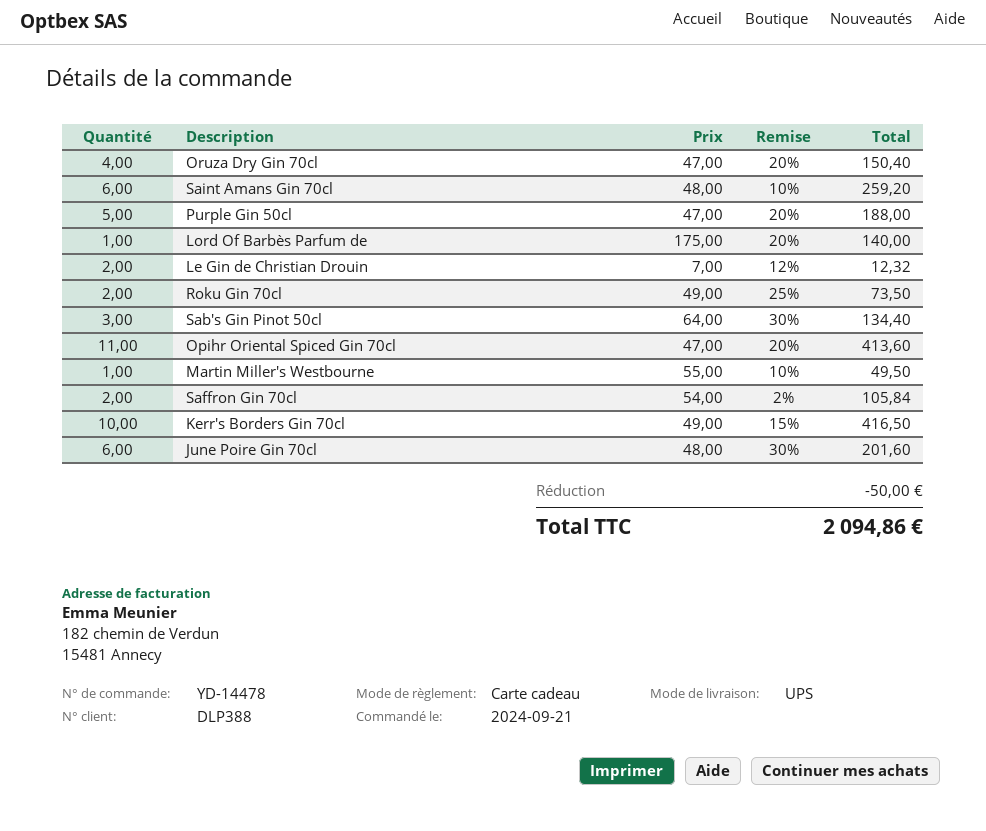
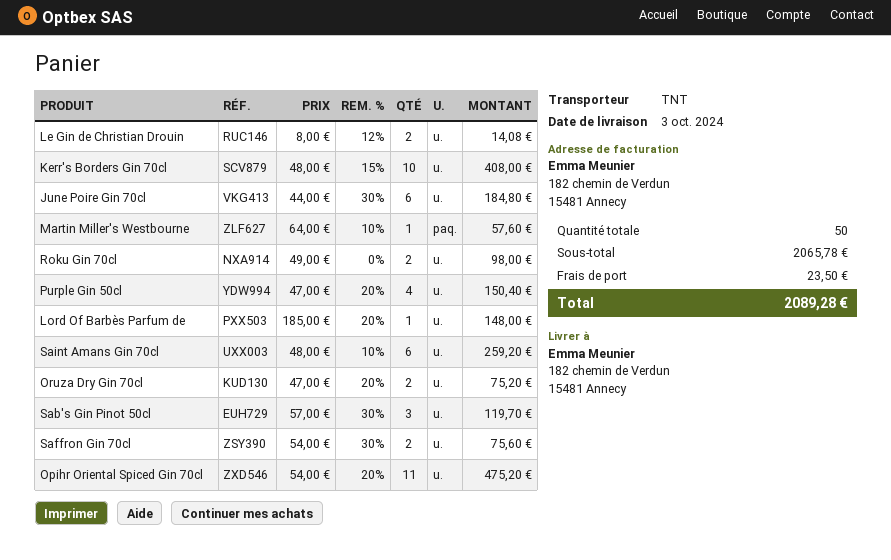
shipping method: UPS -> TNT
Oruza Dry Gin 70cl: 4 x 47.00 - 20% = 150.40 -> 2 x 47.00 - 20% = 75.20
Purple Gin 50cl: 5 x 47.00 - 20% = 188.00 -> 4 x 47.00 - 20% = 150.40
Lord Of Barbès Parfum de: 1 x 175.00 - 20% = 140.00 -> 1 x 185.00 - 20% = 148.00
Le Gin de Christian Drouin: 2 x 7.00 - 12% = 12.32 -> 2 x 8.00 - 12% = 14.08
Roku Gin 70cl: 2 x 49.00 - 25% = 73.50 -> 2 x 49.00 = 98.00
Sab's Gin Pinot 50cl: 3 x 64.00 - 30% = 134.40 -> 3 x 57.00 - 30% = 119.70
Opihr Oriental Spiced Gin 70cl: 11 x 47.00 - 20% = 413.60 -> 11 x 54.00 - 20% = 475.20
Martin Miller's Westbourne: 1 x 55.00 - 10% = 49.50 -> 1 x 64.00 - 10% = 57.60
Saffron Gin 70cl: 2 x 54.00 - 2% = 105.84 -> 2 x 54.00 - 30% = 75.60
Kerr's Borders Gin 70cl: 10 x 49.00 - 15% = 416.50 -> 10 x 48.00 - 15% = 408.00
June Poire Gin 70cl: 6 x 48.00 - 30% = 201.60 -> 6 x 44.00 - 30% = 184.80
discount: 50.00 -> none
shipping: none -> 23.50
total: 2094.86 -> 2089.28

